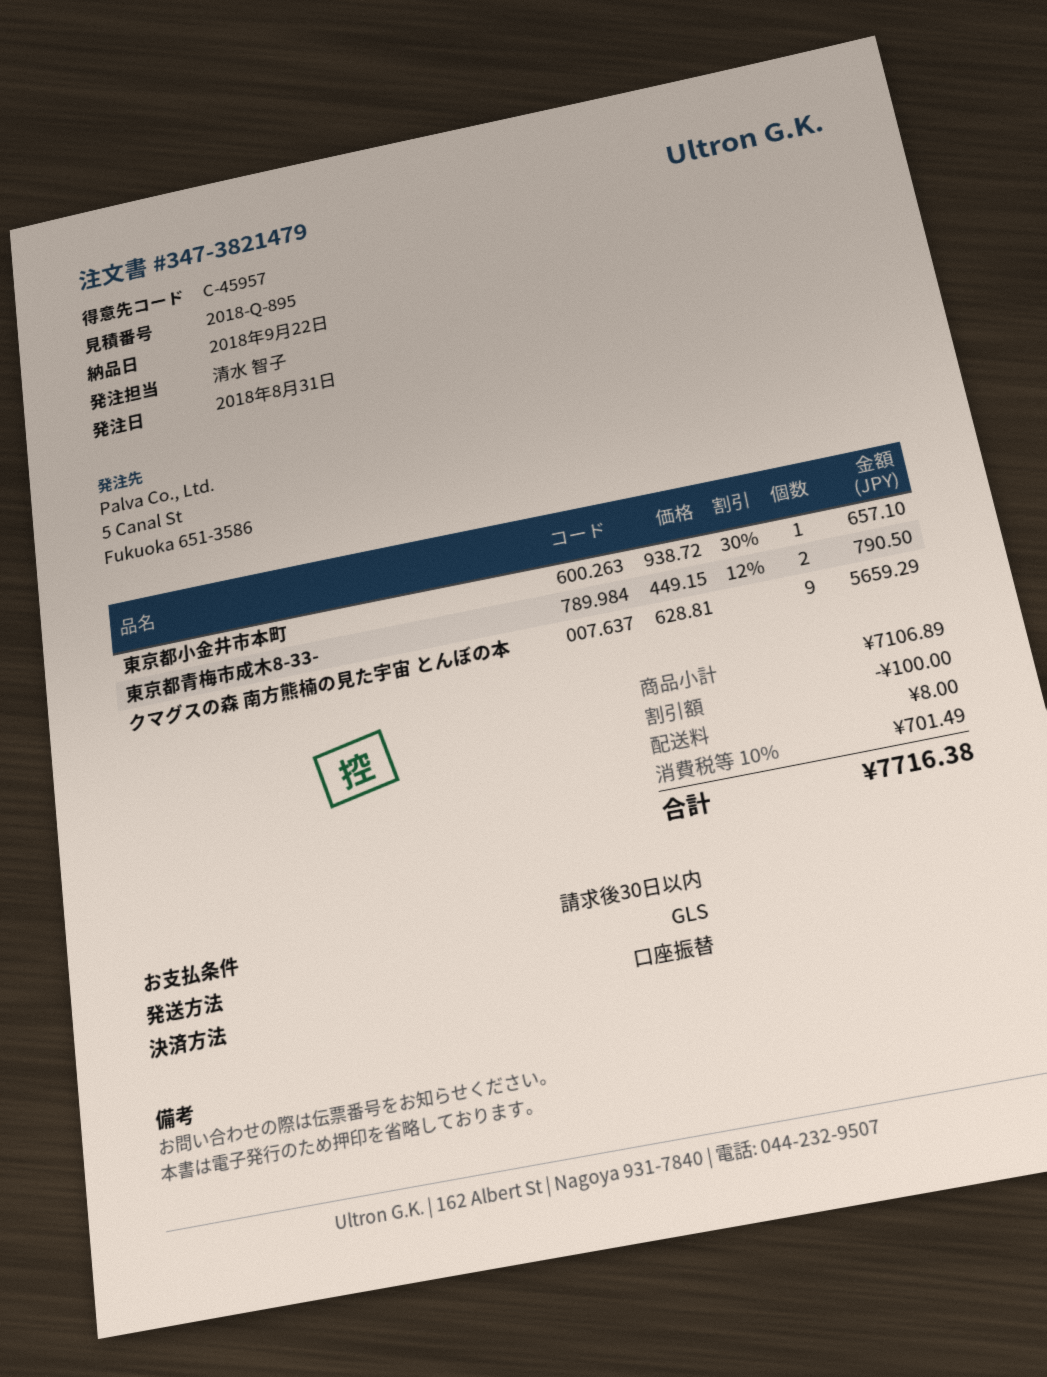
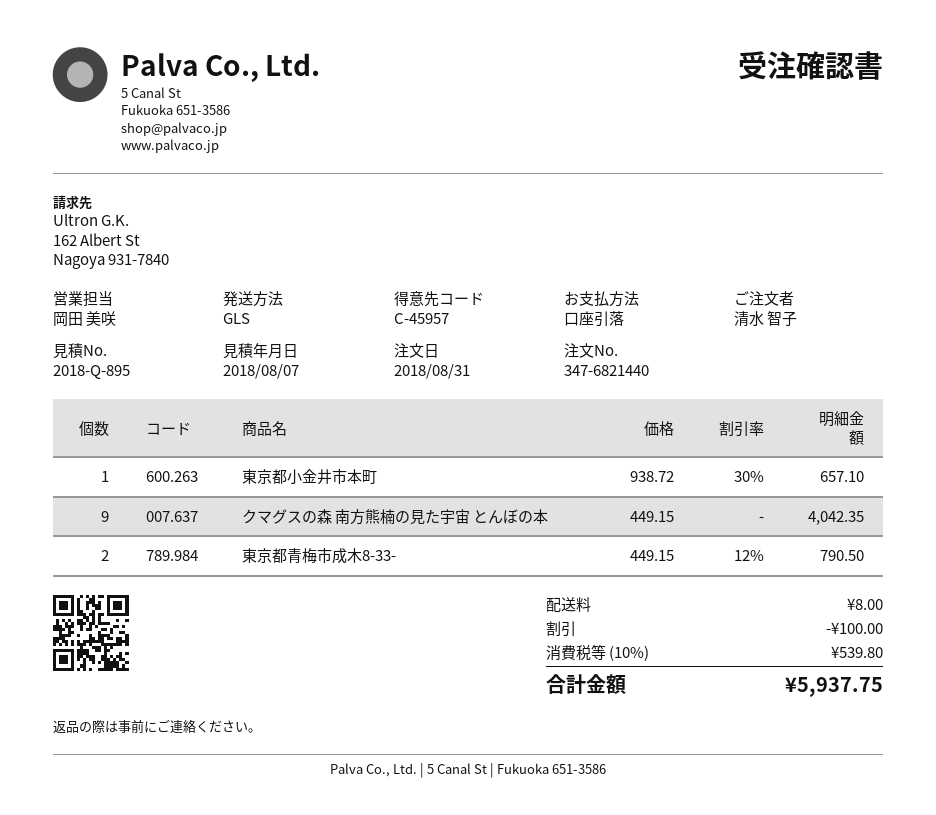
order number: 347-3821479 -> 347-6821440
クマグスの森 南方熊楠の見た宇宙 とんぼの本: 9 x 628.81 = 5659.29 -> 9 x 449.15 = 4042.35
tax: 10% = 701.49 -> 10% = 539.80
total: 7716.38 -> 5937.75

